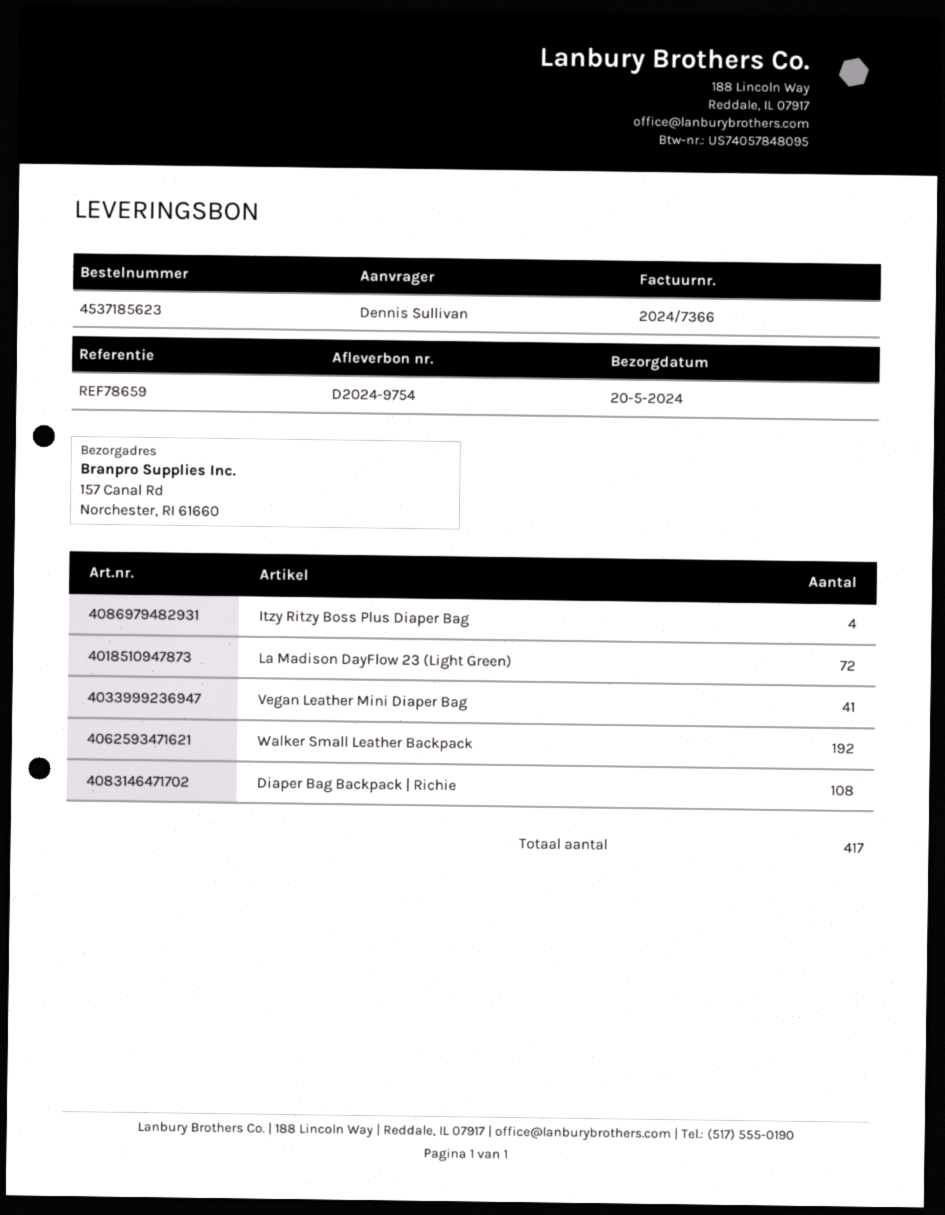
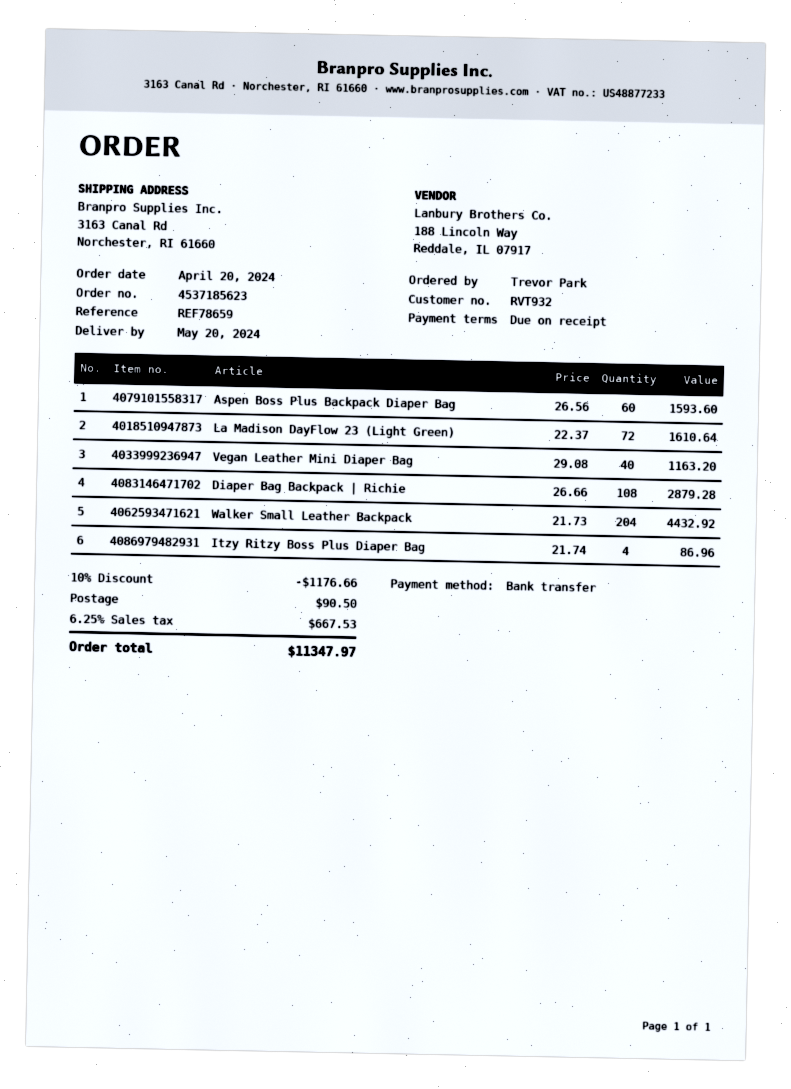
ordered by: Dennis Sullivan -> Trevor Park
ship to: 157 Canal Rd, Norchester, RI 61660 -> 3163 Canal Rd, Norchester, RI 61660
Vegan Leather Mini Diaper Bag: 41 -> 40
Walker Small Leather Backpack: 192 -> 204
Aspen Boss Plus Backpack Diaper Bag: none -> 60

